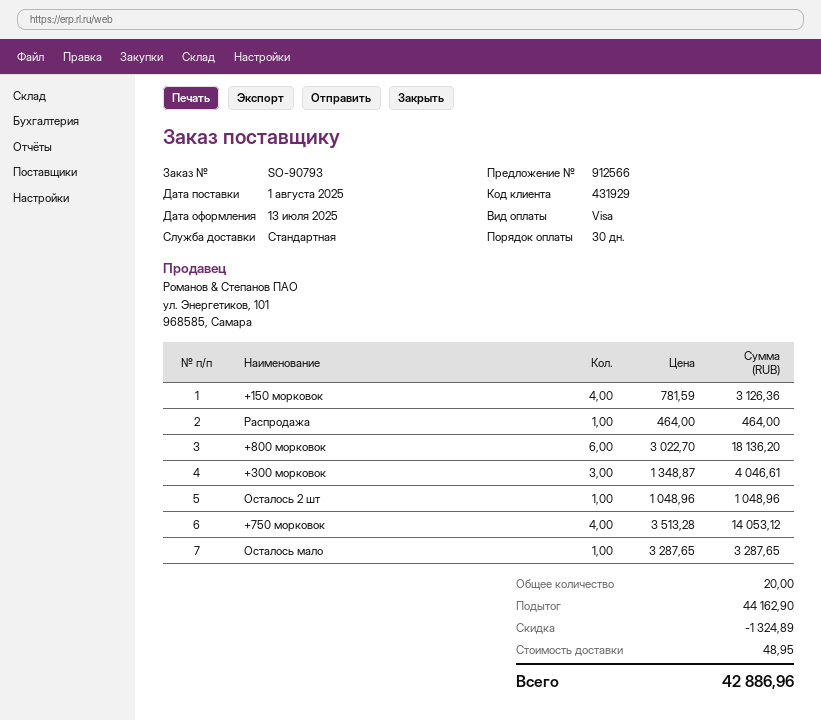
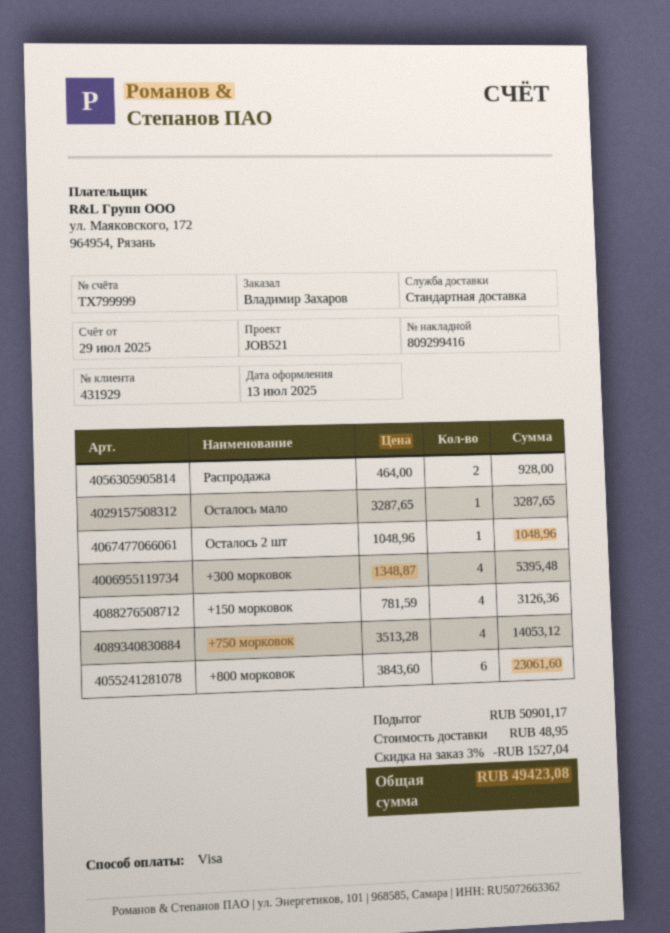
Распродажа: 1 x 464.00 = 464.00 -> 2 x 464.00 = 928.00
+800 морковок: 6 x 3022.70 = 18136.20 -> 6 x 3843.60 = 23061.60
+300 морковок: 3 x 1348.87 = 4046.61 -> 4 x 1348.87 = 5395.48
subtotal: 44162.90 -> 50901.17
discount: 1324.89 -> 1527.04
total: 42886.96 -> 49423.08

